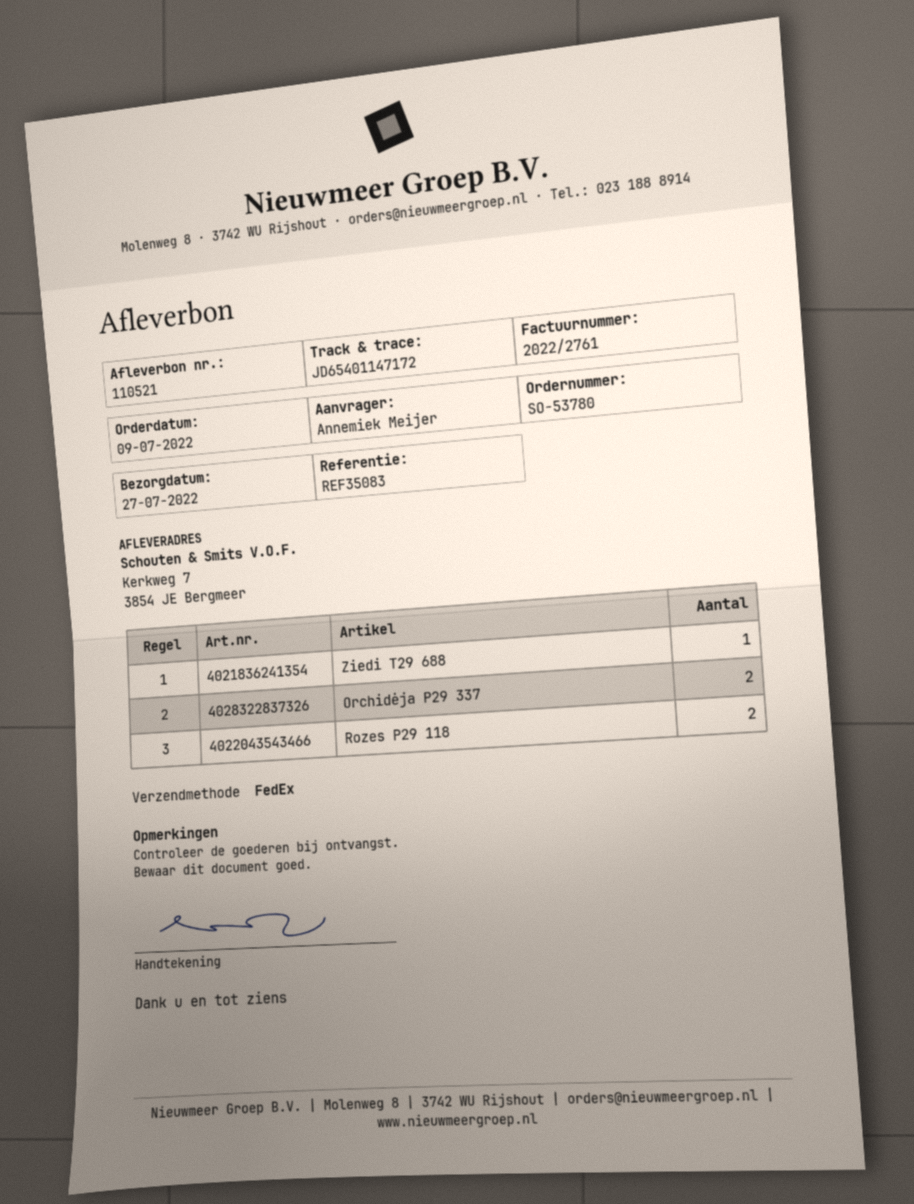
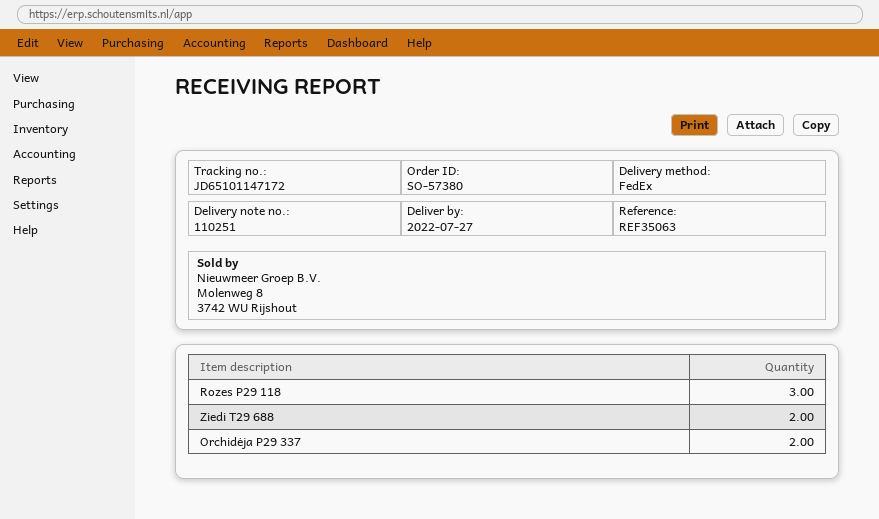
order number: SO-53780 -> SO-57380
delivery note number: 110521 -> 110251
reference: REF35083 -> REF35063
tracking number: JD65401147172 -> JD65101147172
Ziedi T29 688: 1 -> 2
Rozes P29 118: 2 -> 3

